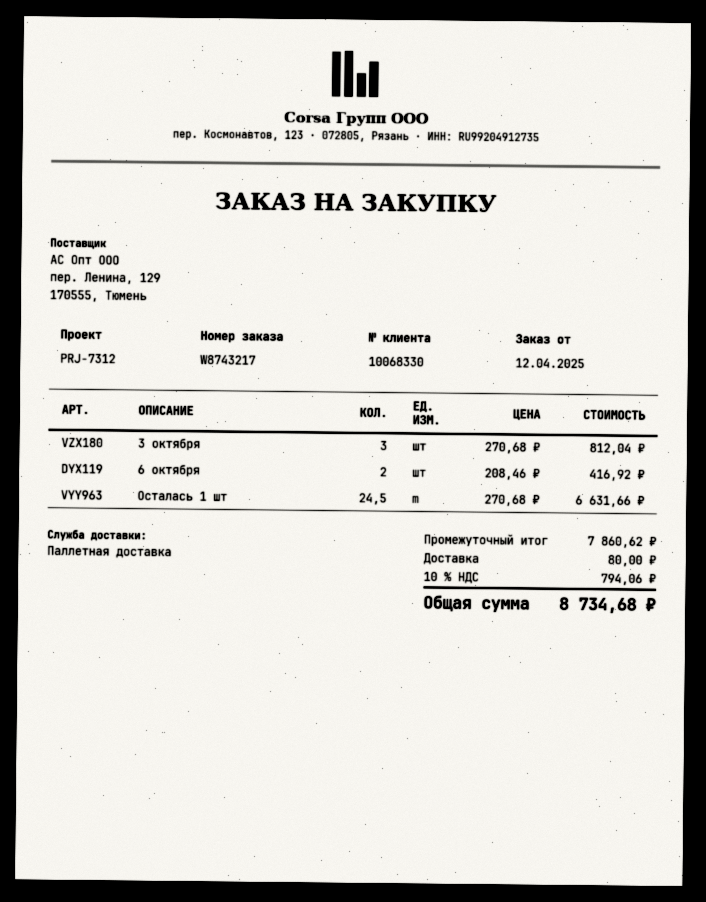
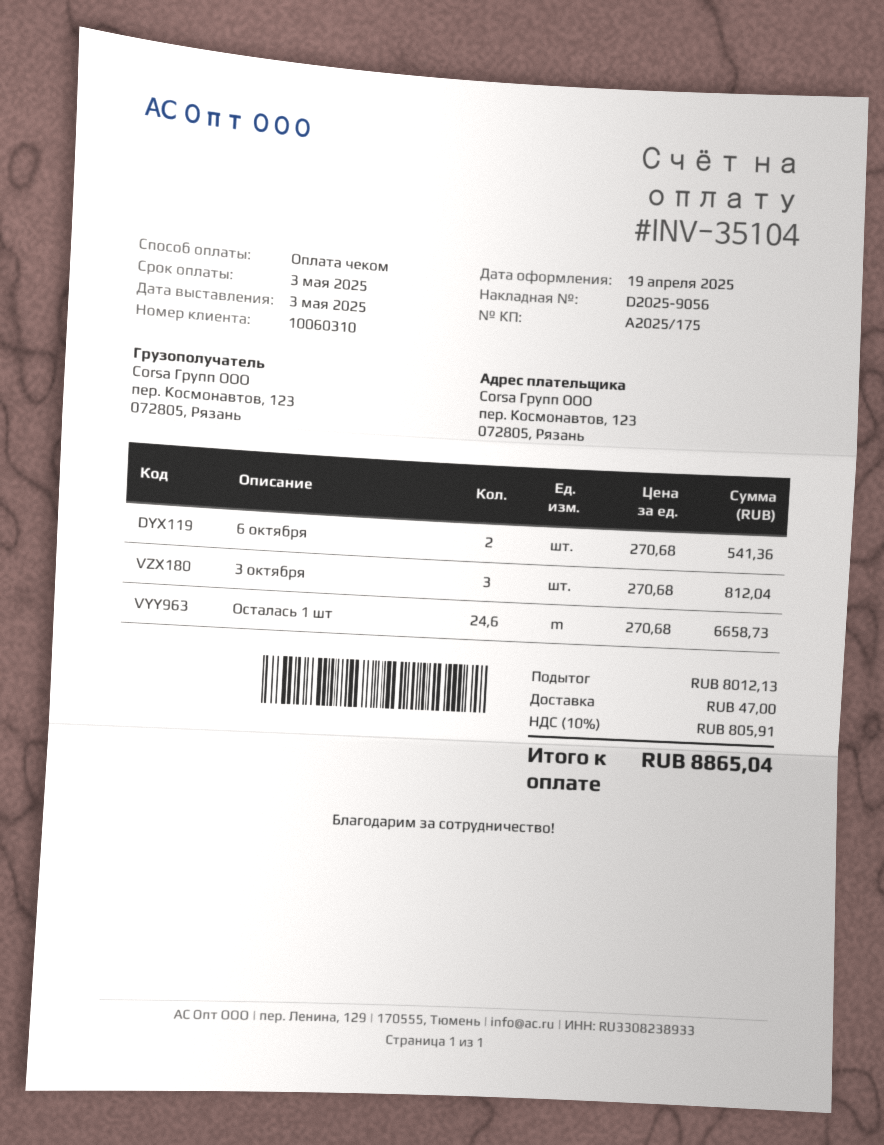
order date: 2025-04-12 -> 2025-04-19
customer number: 10068330 -> 10060310
6 октября: 2 x 208.46 = 416.92 -> 2 x 270.68 = 541.36
Осталась 1 шт: 24.5 x 270.68 = 6631.66 -> 24.6 x 270.68 = 6658.73
subtotal: 7860.62 -> 8012.13
shipping: 80.00 -> 47.00
tax: 10% = 794.06 -> 10% = 805.91
total: 8734.68 -> 8865.04

